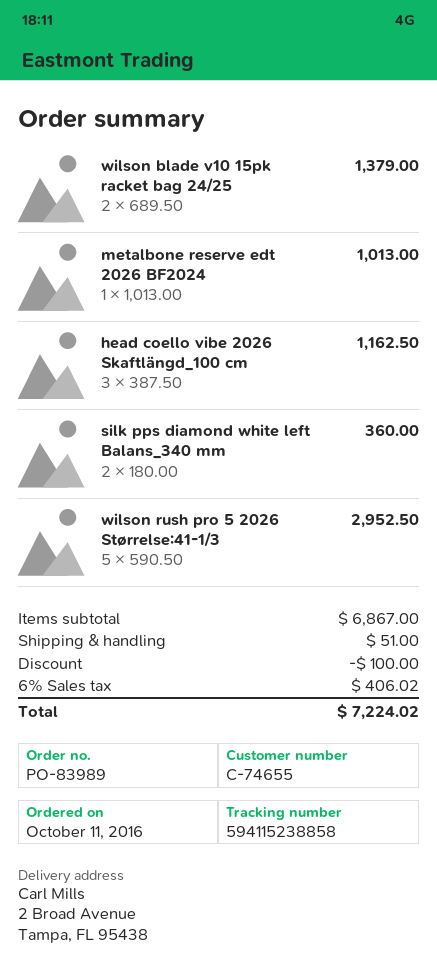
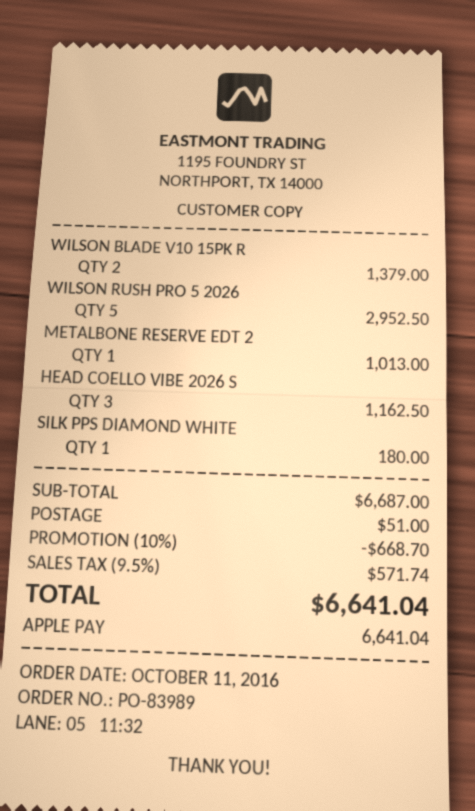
silk pps diamond white left Balans_340 mm: 2 for 360.00 -> 1 for 180.00
subtotal: 6867.00 -> 6687.00
discount: 100.00 -> 668.70
tax: 6% = 406.02 -> 9.5% = 571.74
total: 7224.02 -> 6641.04

